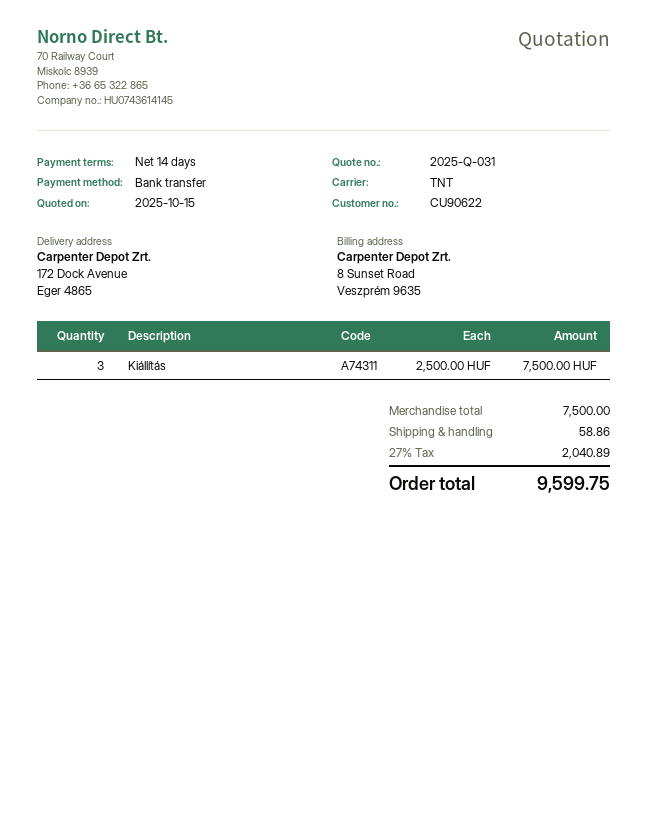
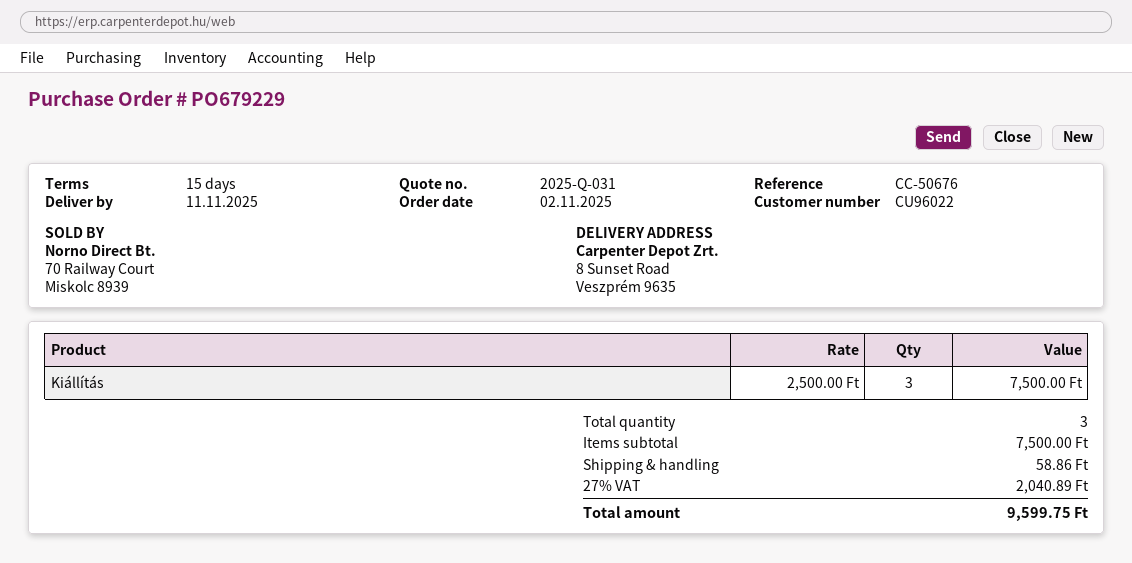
payment terms: 14 days -> 15 days
customer number: CU90622 -> CU96022
ship to: 172 Dock Avenue, Eger 4865 -> 8 Sunset Road, Veszprém 9635

